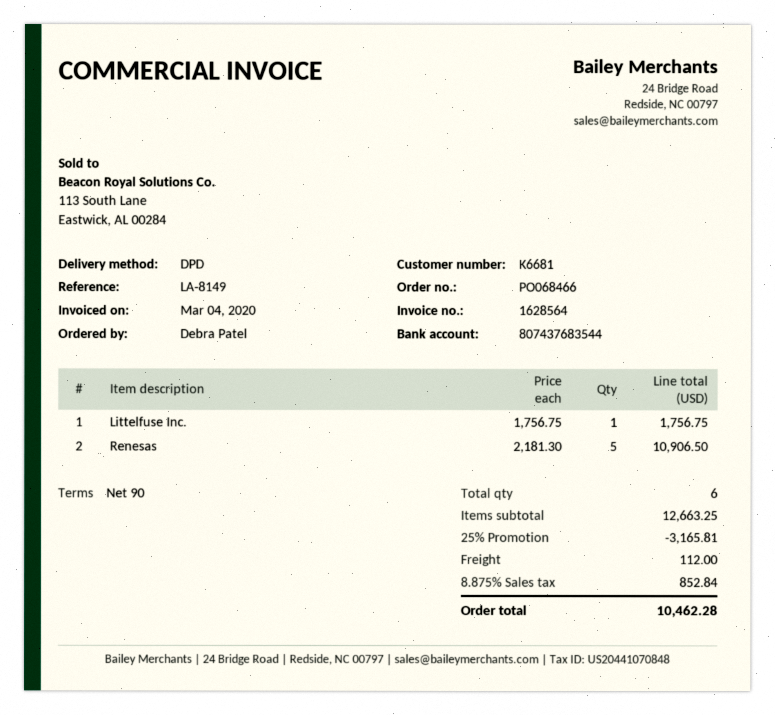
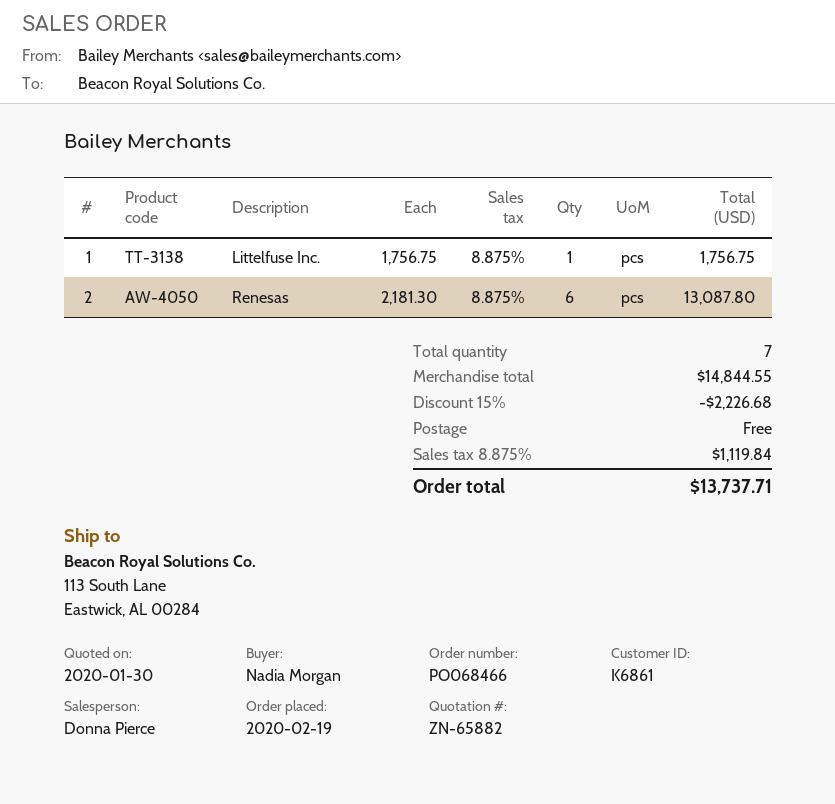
customer number: K6681 -> K6861
ordered by: Debra Patel -> Nadia Morgan
Renesas: 5 x 2181.30 = 10906.50 -> 6 x 2181.30 = 13087.80
total quantity: 6 -> 7
subtotal: 12663.25 -> 14844.55
discount: 25% = 3165.81 -> 15% = 2226.68
shipping: 112.00 -> 0.00
tax: 8.875% = 852.84 -> 8.875% = 1119.84
total: 10462.28 -> 13737.71

